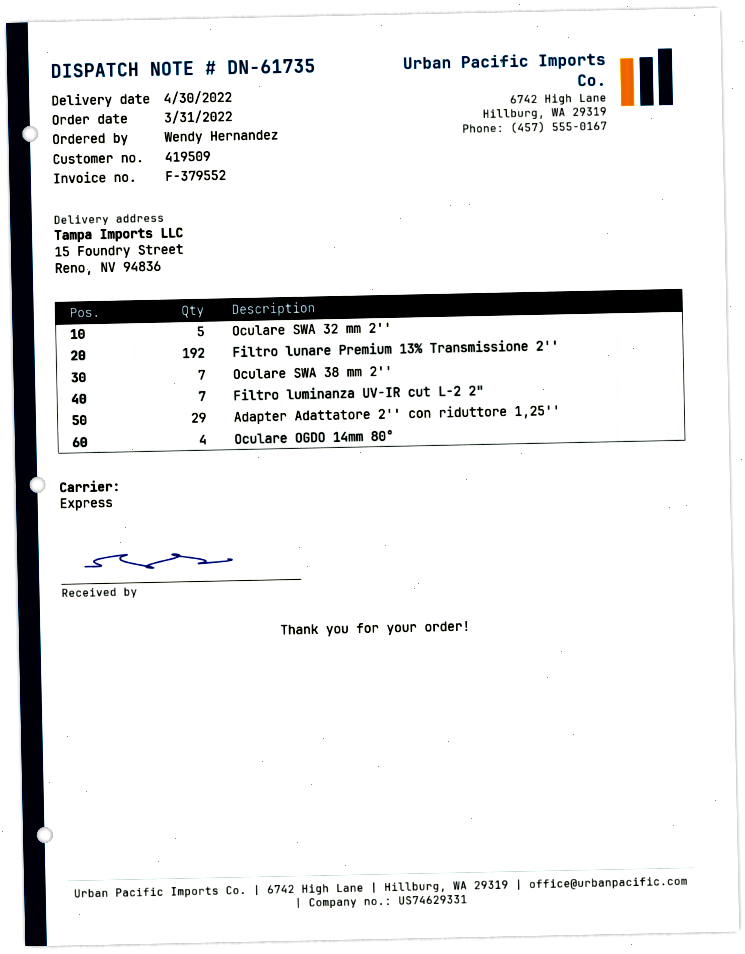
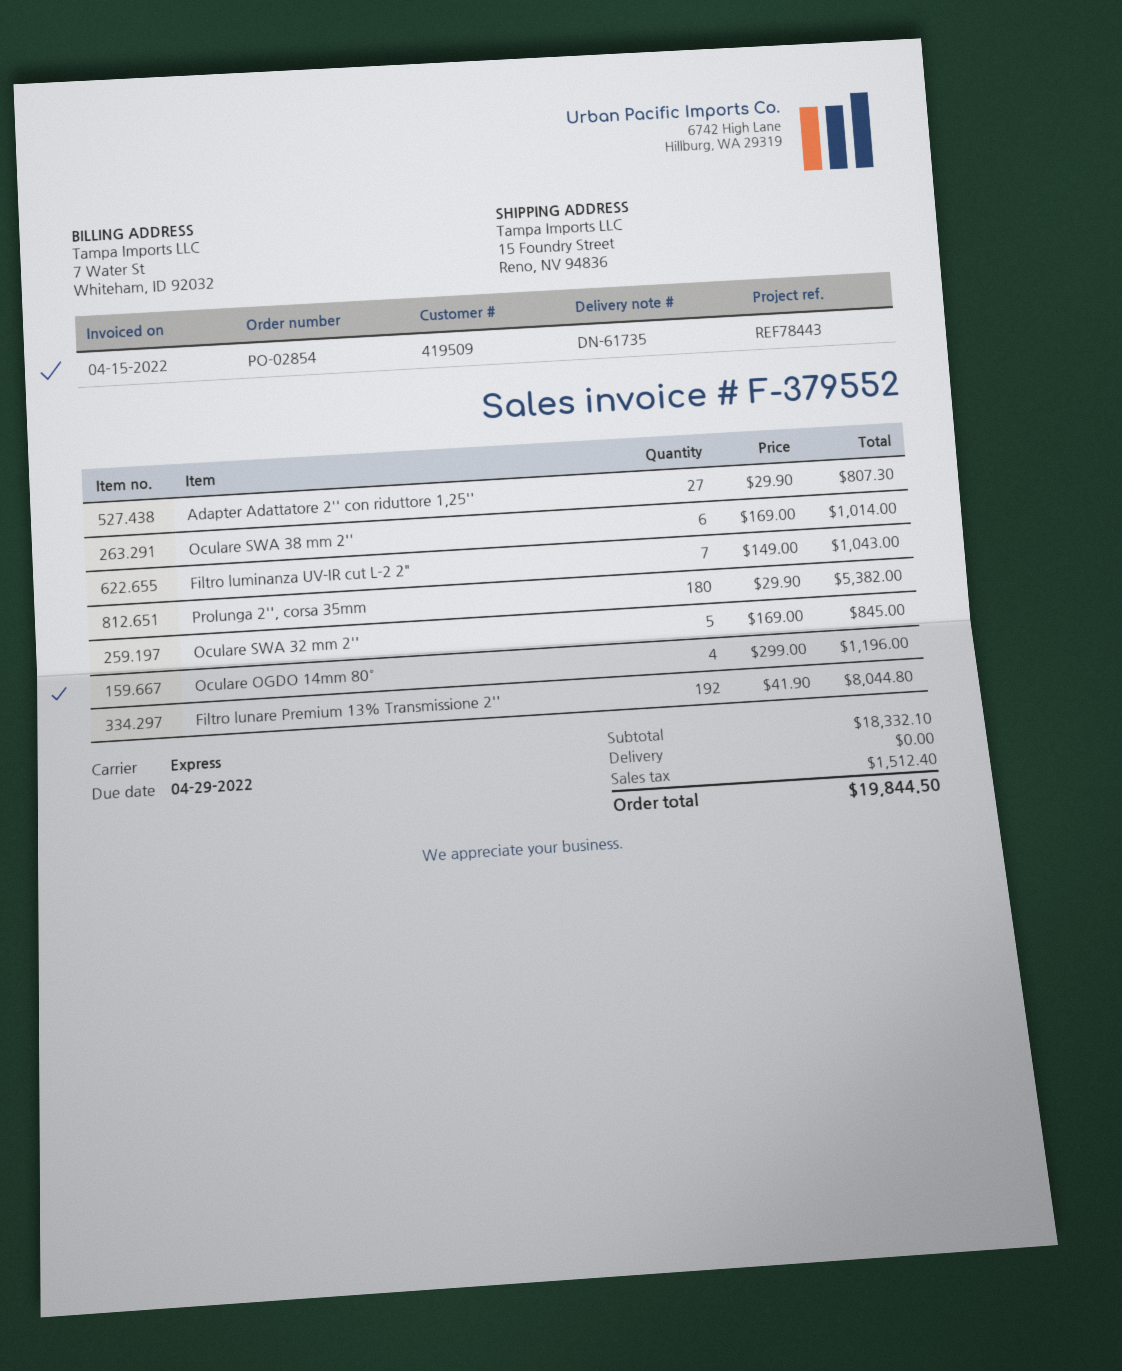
Oculare SWA 38 mm 2'': 7 -> 6
Adapter Adattatore 2'' con riduttore 1,25'': 29 -> 27
Prolunga 2'', corsa 35mm: none -> 180

